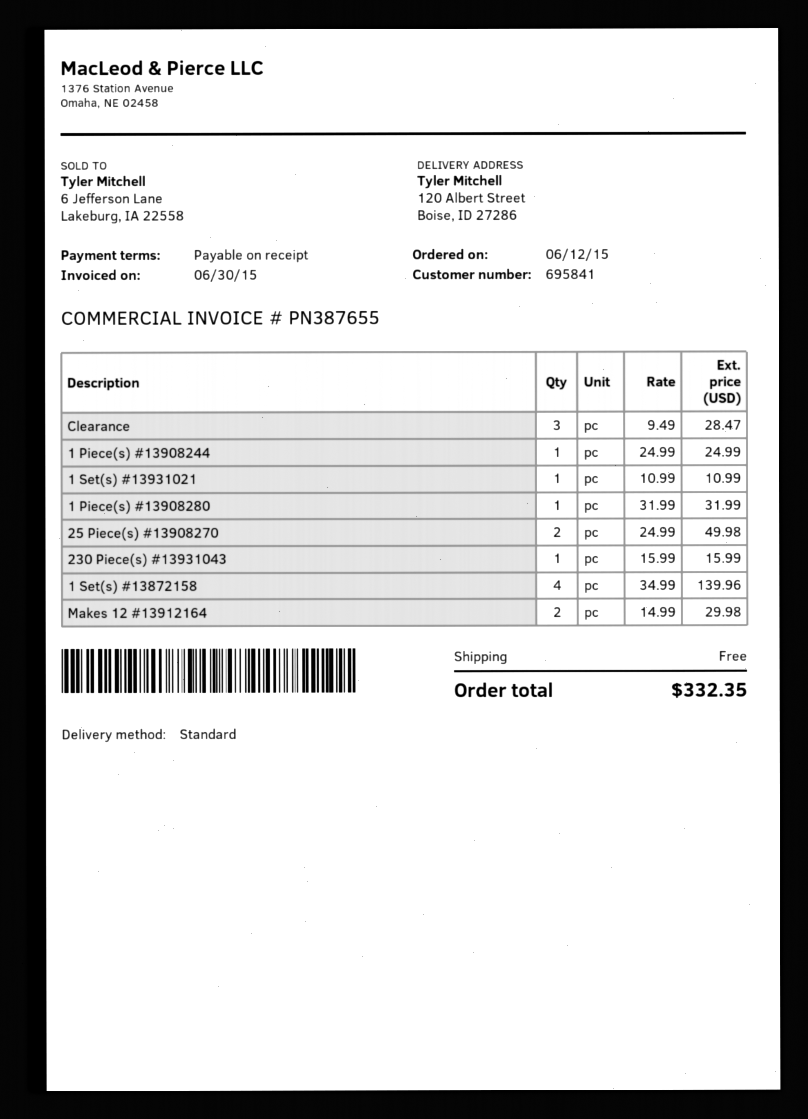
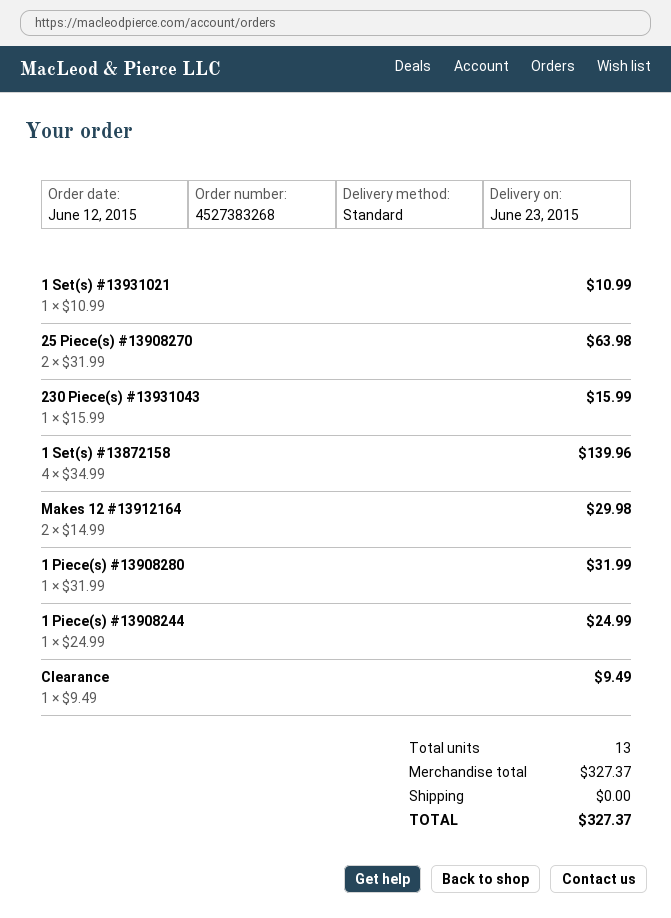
Clearance: 3 x 9.49 = 28.47 -> 1 x 9.49 = 9.49
25 Piece(s) #13908270: 2 x 24.99 = 49.98 -> 2 x 31.99 = 63.98
total: 332.35 -> 327.37

